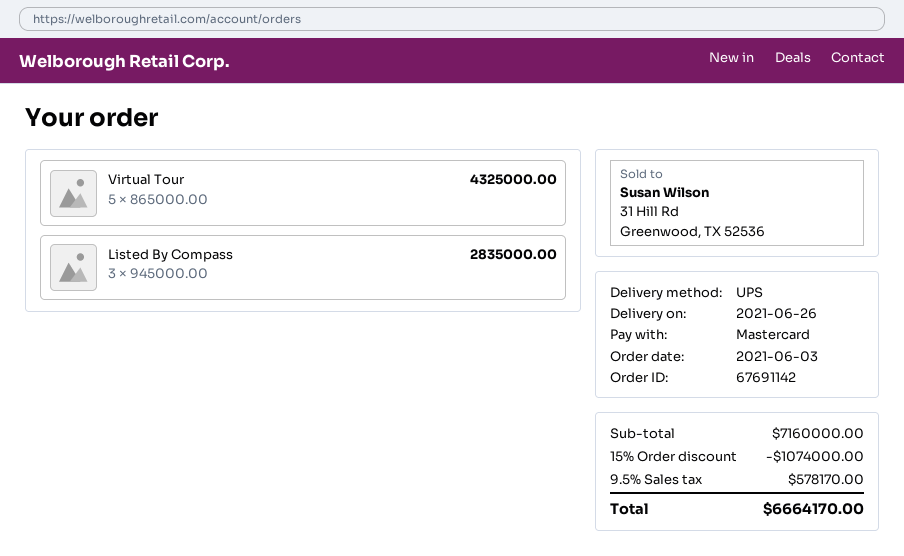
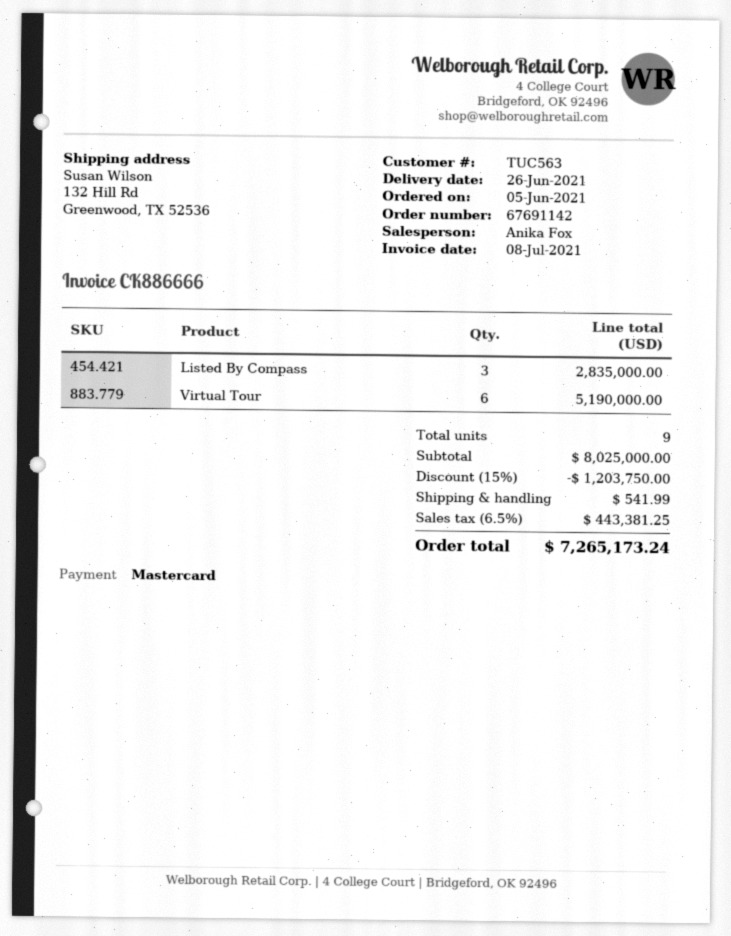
order date: 2021-06-03 -> 2021-06-05
Virtual Tour: 5 for 4325000.00 -> 6 for 5190000.00
subtotal: 7160000.00 -> 8025000.00
discount: 15% = 1074000.00 -> 15% = 1203750.00
shipping: none -> 541.99
tax: 9.5% = 578170.00 -> 6.5% = 443381.25
total: 6664170.00 -> 7265173.24

